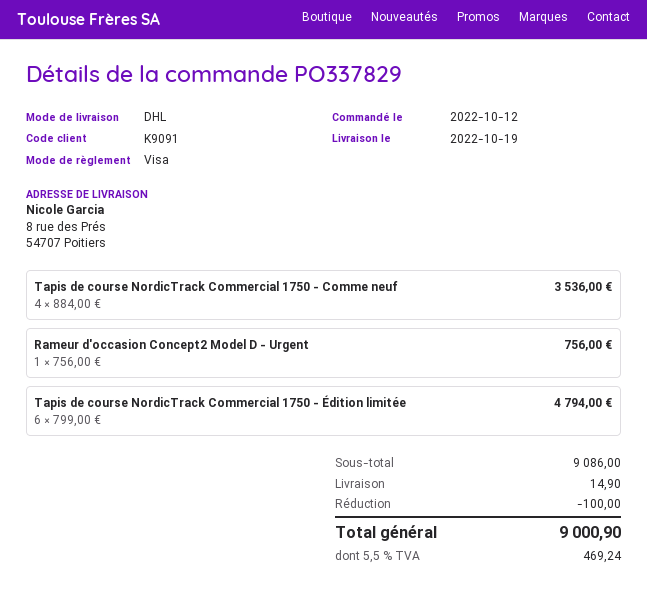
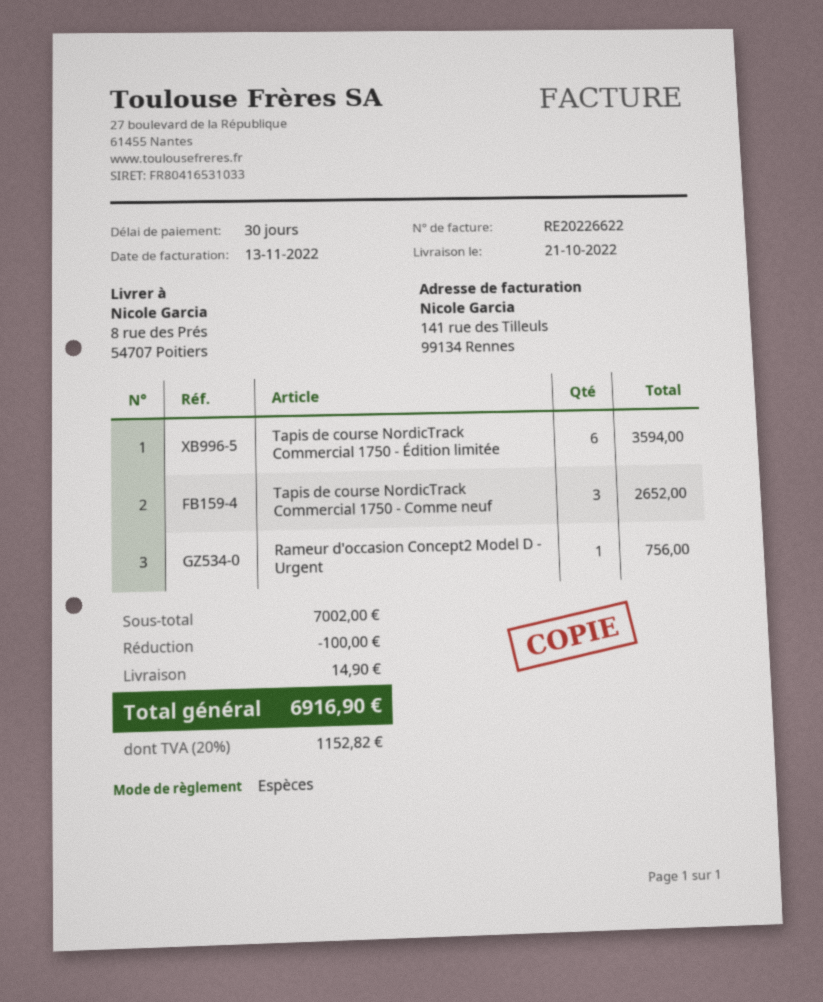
delivery date: 2022-10-19 -> 2022-10-21
payment method: Visa -> cash
Tapis de course NordicTrack Commercial 1750 - Comme neuf: 4 for 3536.00 -> 3 for 2652.00
Tapis de course NordicTrack Commercial 1750 - Édition limitée: 6 for 4794.00 -> 6 for 3594.00
subtotal: 9086.00 -> 7002.00
tax: 5.5% = 469.24 -> 20% = 1152.82
total: 9000.90 -> 6916.90

